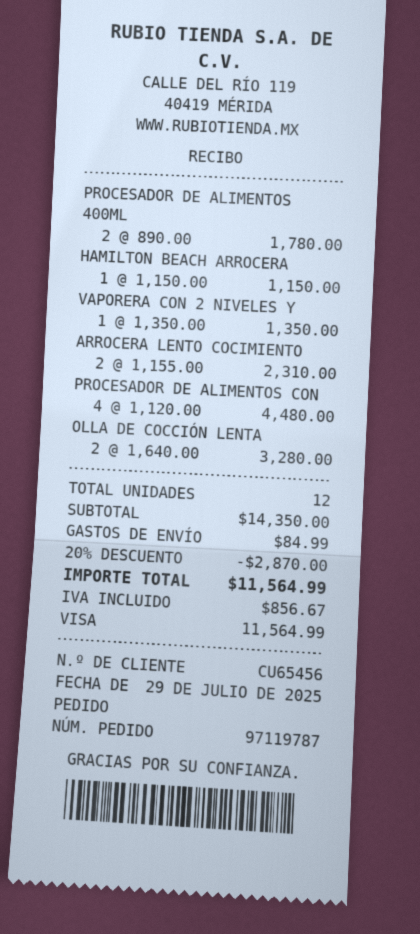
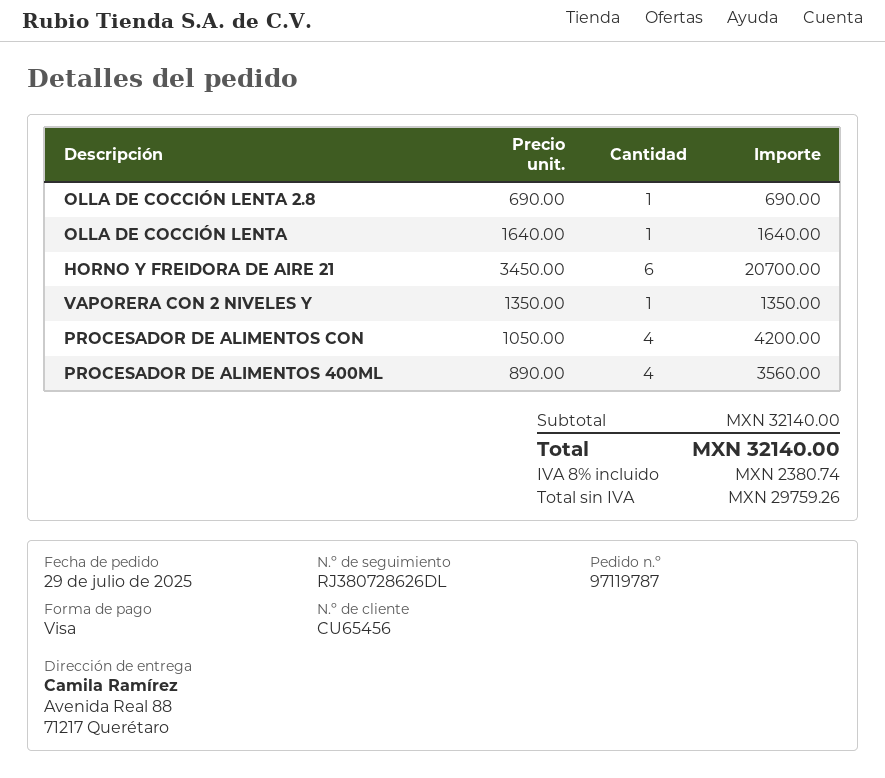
PROCESADOR DE ALIMENTOS 400ML: 2 x 890.00 = 1780.00 -> 4 x 890.00 = 3560.00
HAMILTON BEACH ARROCERA: 1 x 1150.00 = 1150.00 -> none
ARROCERA LENTO COCIMIENTO: 2 x 1155.00 = 2310.00 -> none
PROCESADOR DE ALIMENTOS CON: 4 x 1120.00 = 4480.00 -> 4 x 1050.00 = 4200.00
OLLA DE COCCIÓN LENTA: 2 x 1640.00 = 3280.00 -> 1 x 1640.00 = 1640.00
OLLA DE COCCIÓN LENTA 2.8: none -> 1 x 690.00 = 690.00
HORNO Y FREIDORA DE AIRE 21: none -> 6 x 3450.00 = 20700.00
subtotal: 14350.00 -> 32140.00
discount: 20% = 2870.00 -> none
shipping: 84.99 -> none
tax: 856.67 -> 2380.74
total: 11564.99 -> 32140.00

